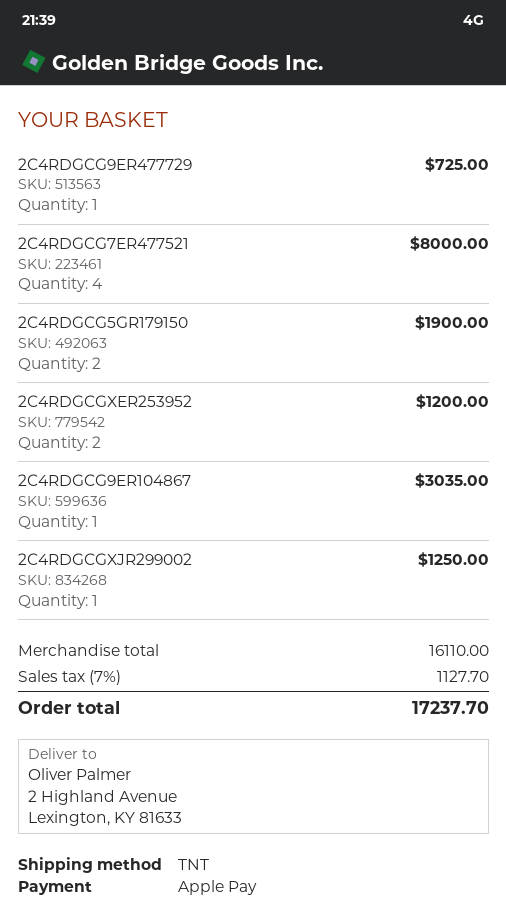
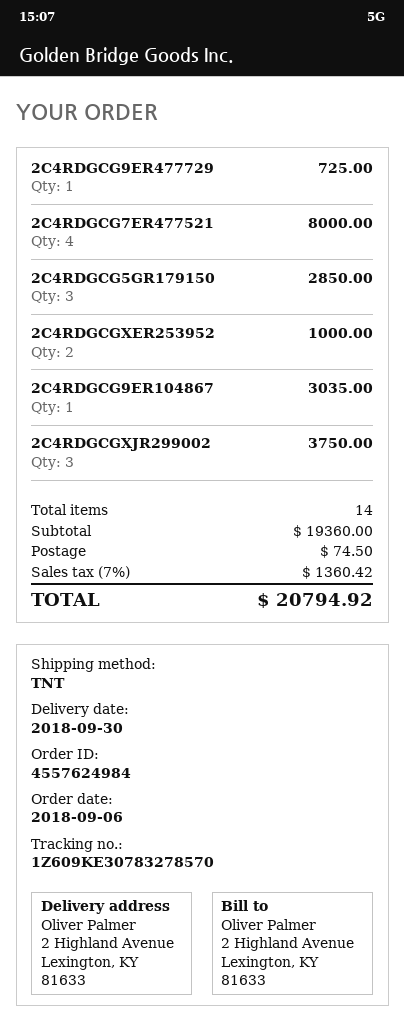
2C4RDGCG5GR179150: 2 for 1900.00 -> 3 for 2850.00
2C4RDGCGXER253952: 2 for 1200.00 -> 2 for 1000.00
2C4RDGCGXJR299002: 1 for 1250.00 -> 3 for 3750.00
subtotal: 16110.00 -> 19360.00
shipping: none -> 74.50
tax: 7% = 1127.70 -> 7% = 1360.42
total: 17237.70 -> 20794.92

